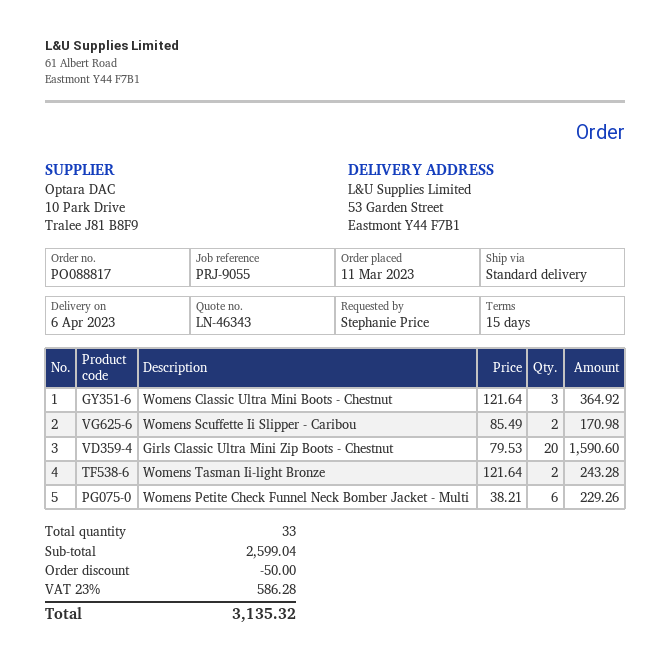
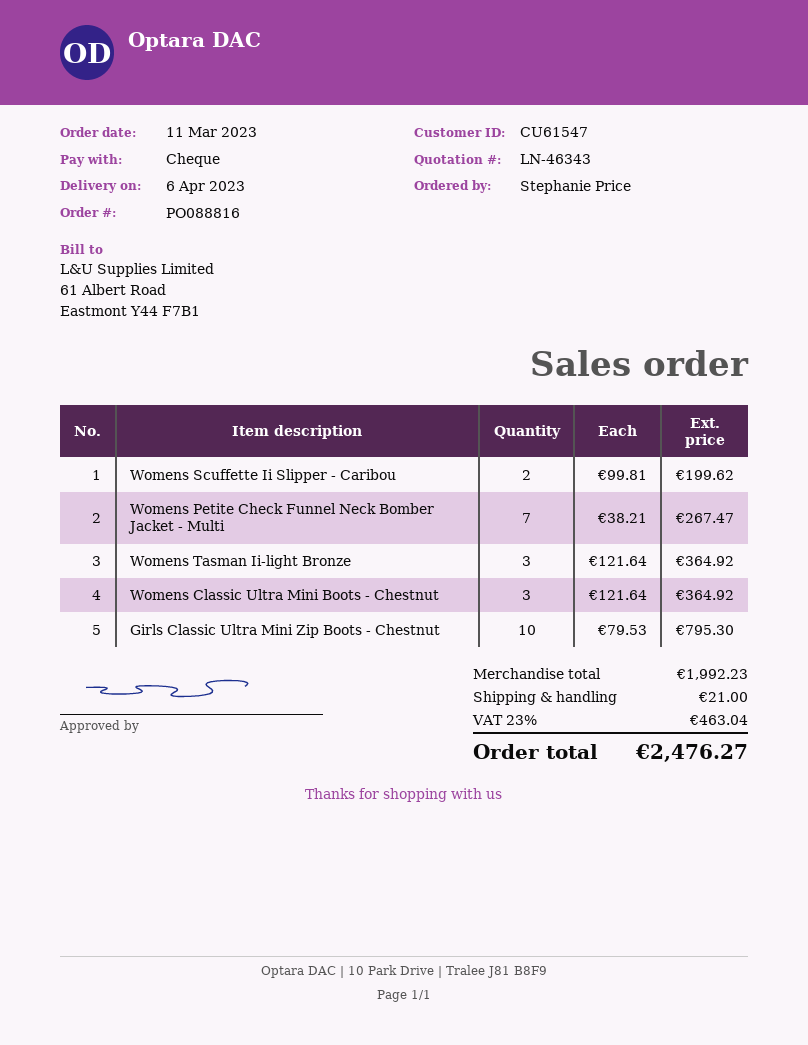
order number: PO088817 -> PO088816
Womens Scuffette Ii Slipper - Caribou: 2 x 85.49 = 170.98 -> 2 x 99.81 = 199.62
Girls Classic Ultra Mini Zip Boots - Chestnut: 20 x 79.53 = 1590.60 -> 10 x 79.53 = 795.30
Womens Tasman Ii-light Bronze: 2 x 121.64 = 243.28 -> 3 x 121.64 = 364.92
Womens Petite Check Funnel Neck Bomber Jacket - Multi: 6 x 38.21 = 229.26 -> 7 x 38.21 = 267.47
subtotal: 2599.04 -> 1992.23
discount: 50.00 -> none
shipping: none -> 21.00
tax: 23% = 586.28 -> 23% = 463.04
total: 3135.32 -> 2476.27

